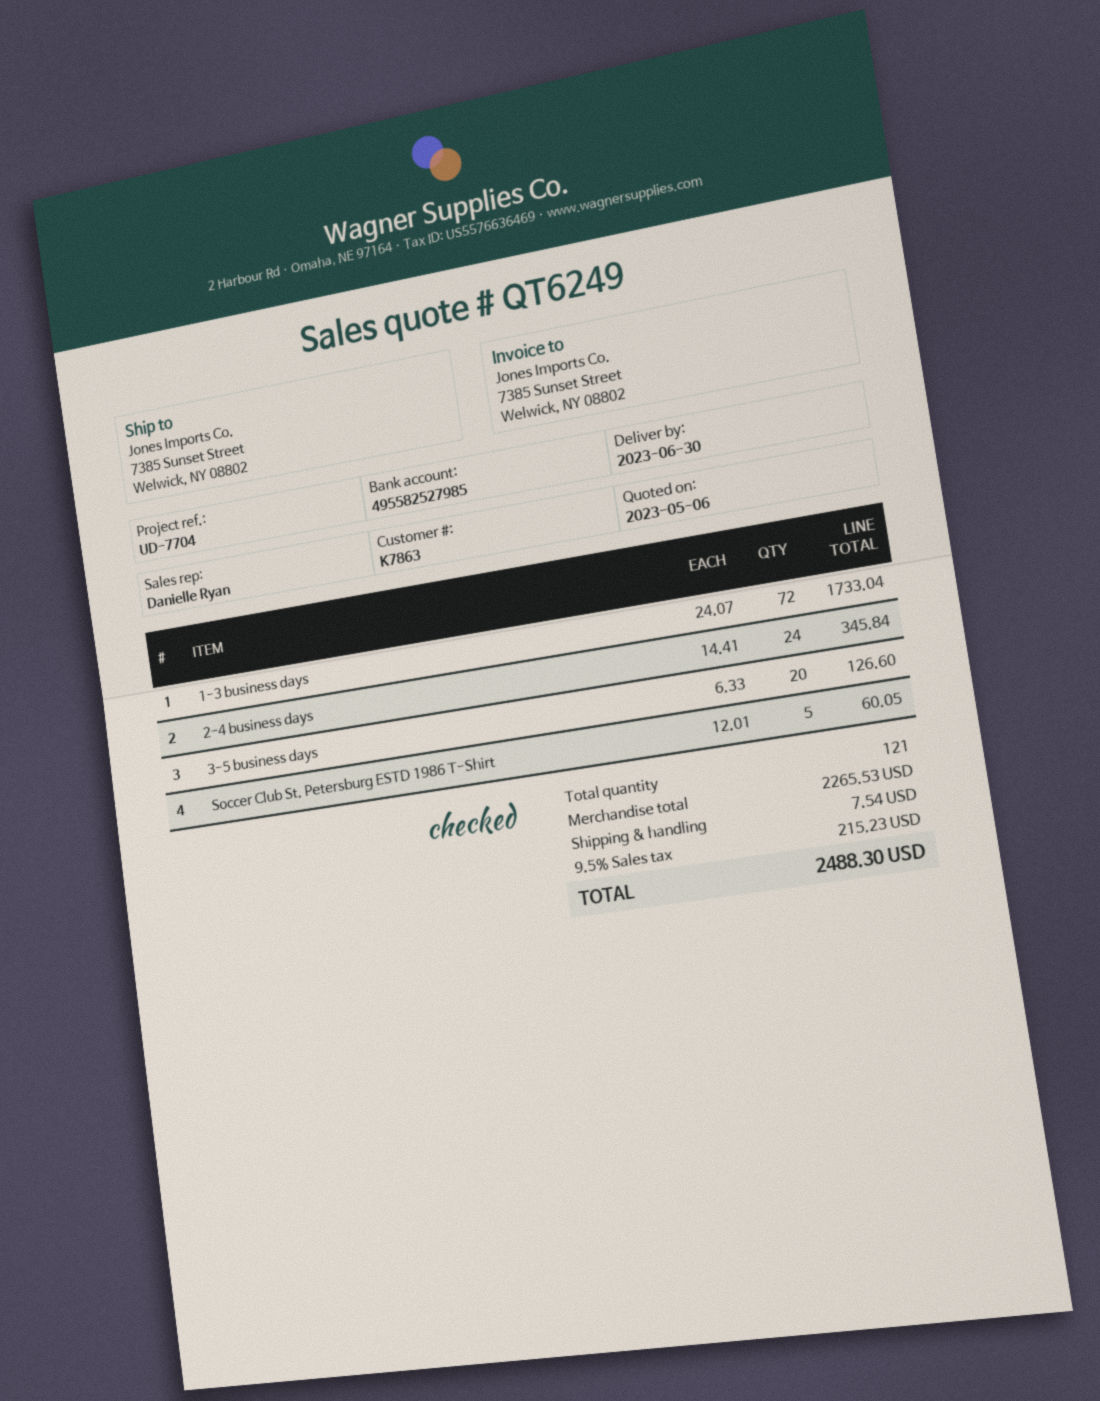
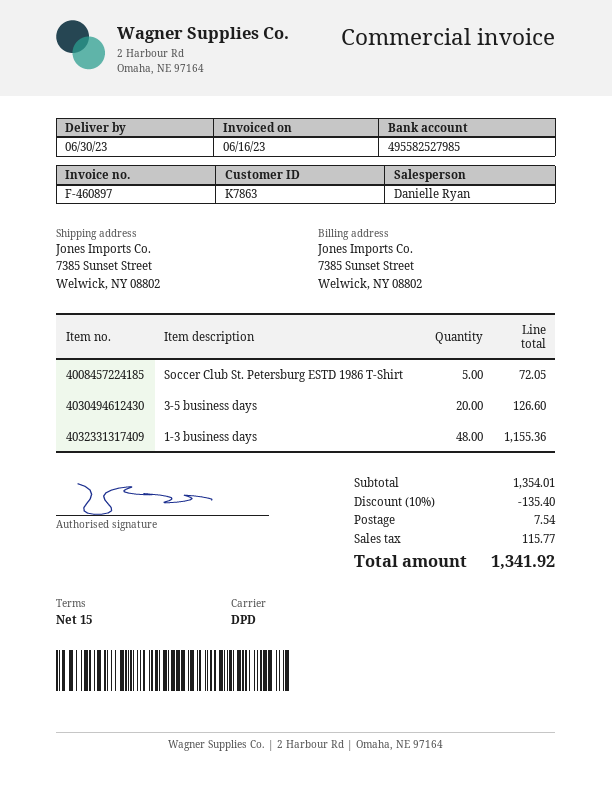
1-3 business days: 72 for 1733.04 -> 48 for 1155.36
2-4 business days: 24 for 345.84 -> none
Soccer Club St. Petersburg ESTD 1986 T-Shirt: 5 for 60.05 -> 5 for 72.05
subtotal: 2265.53 -> 1354.01
discount: none -> 10% = 135.40
tax: 215.23 -> 115.77
total: 2488.30 -> 1341.92

